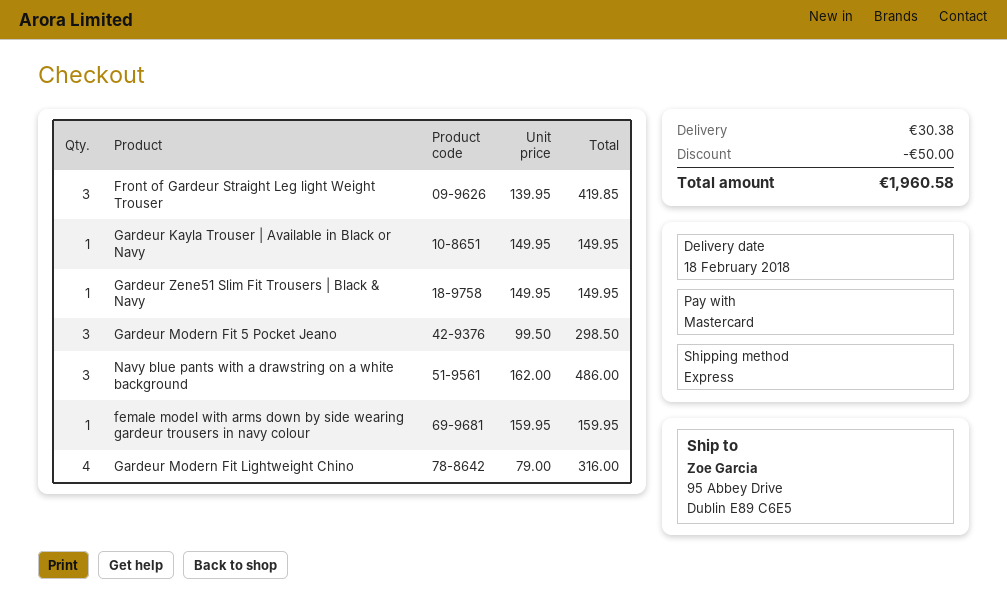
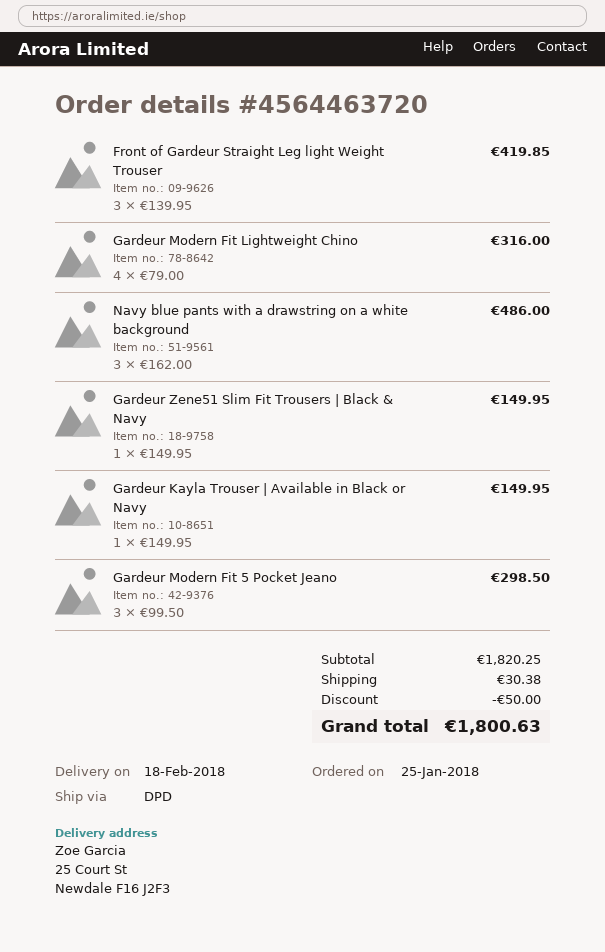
shipping method: express -> DPD
ship to: 95 Abbey Drive, Dublin E89 C6E5 -> 25 Court St, Newdale F16 J2F3
female model with arms down by side wearing gardeur trousers in navy colour: 1 x 159.95 = 159.95 -> none
total: 1960.58 -> 1800.63

